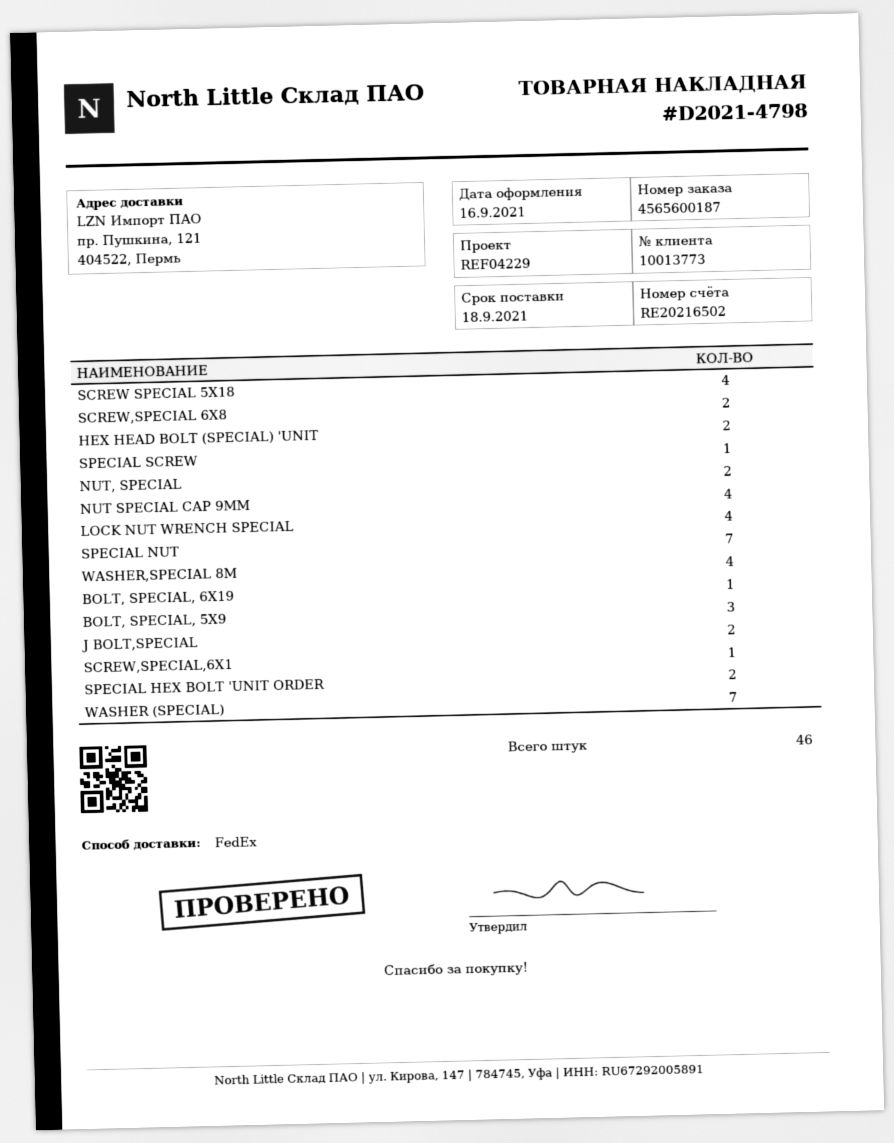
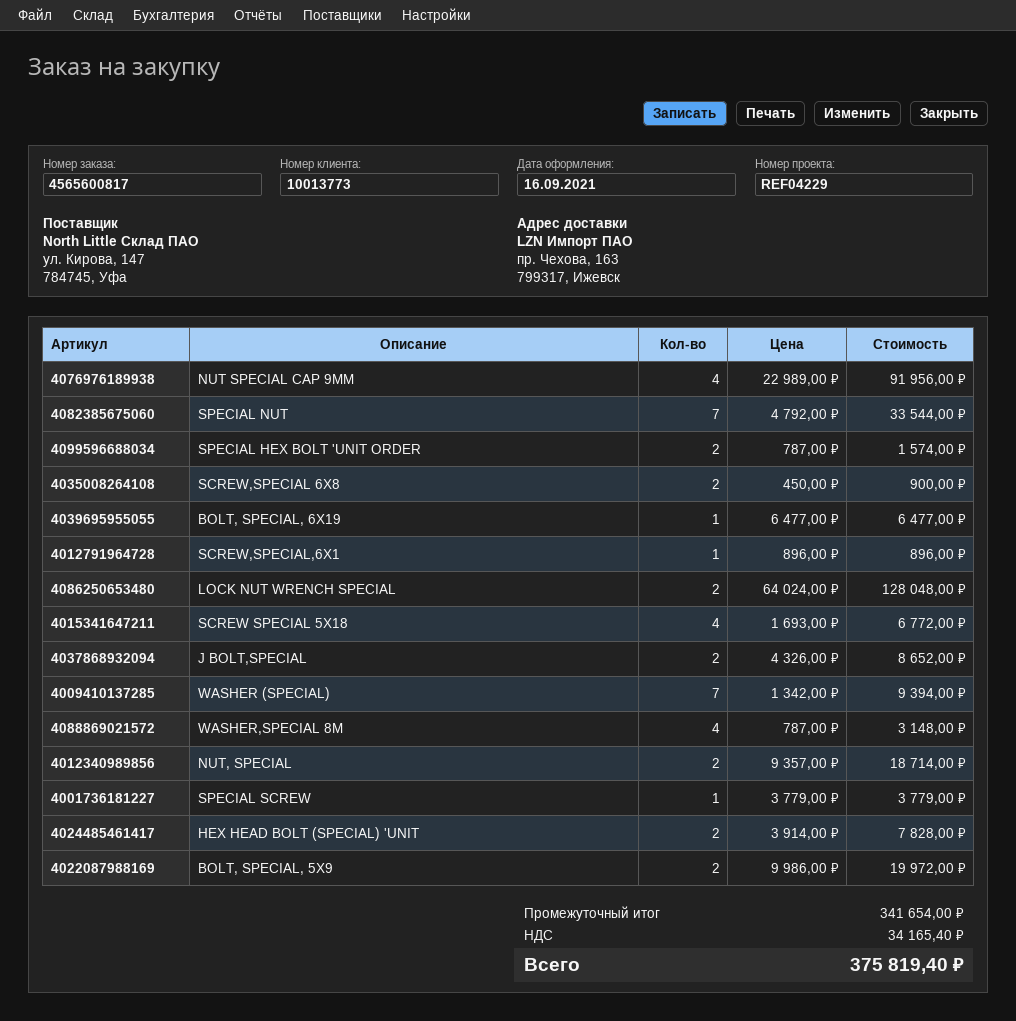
order number: 4565600187 -> 4565600817
ship to: пр. Пушкина, 121, 404522, Пермь -> пр. Чехова, 163, 799317, Ижевск
LOCK NUT WRENCH SPECIAL: 4 -> 2
BOLT, SPECIAL, 5X9: 3 -> 2

